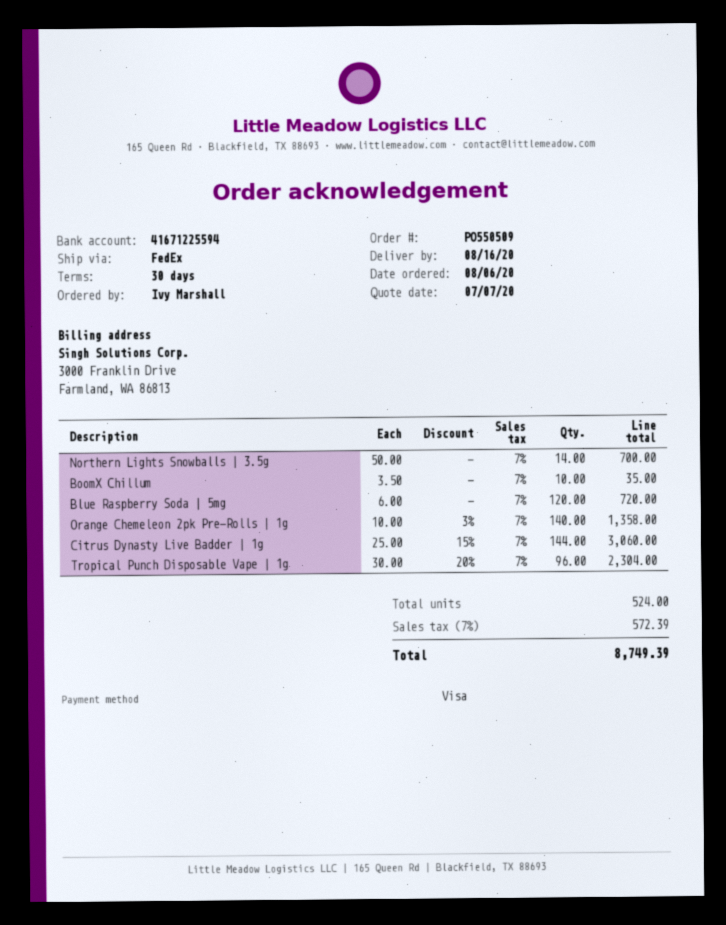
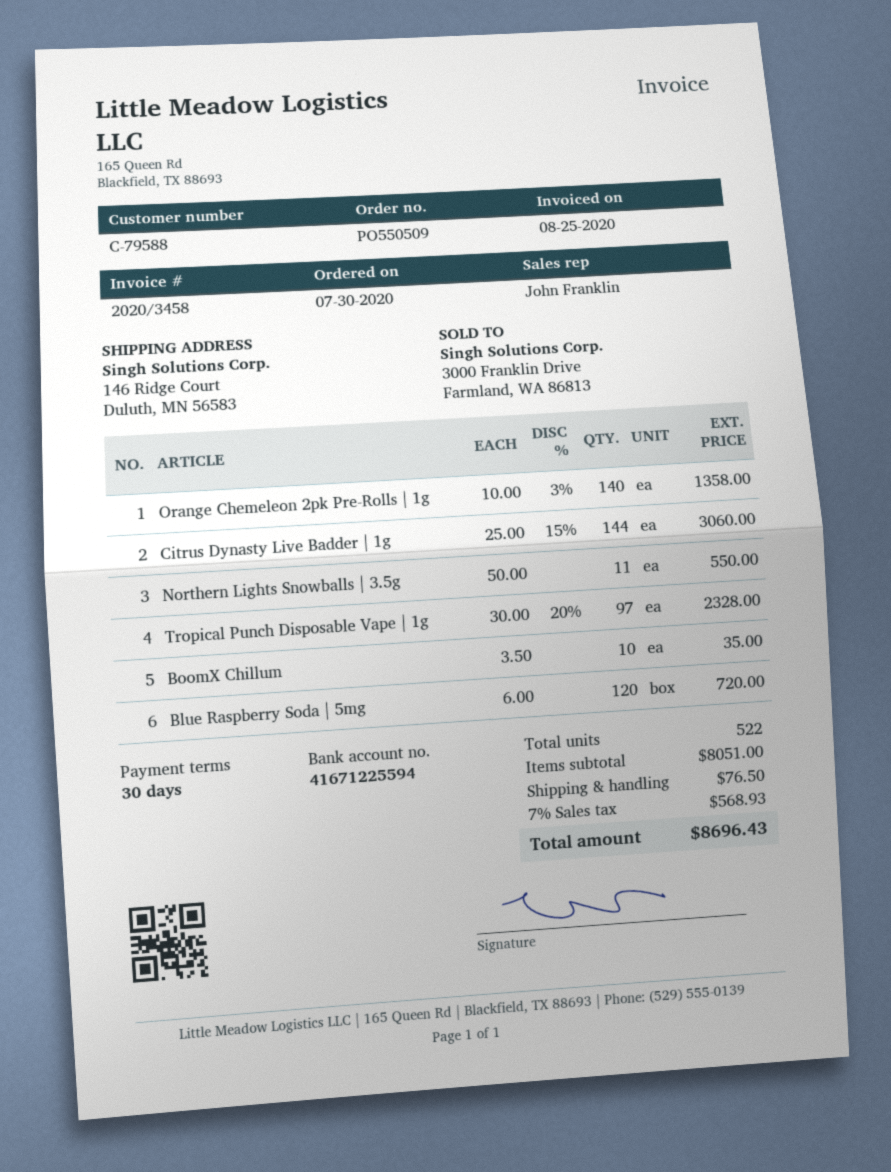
order date: 2020-08-06 -> 2020-07-30
Northern Lights Snowballs | 3.5g: 14 x 50.00 = 700.00 -> 11 x 50.00 = 550.00
Tropical Punch Disposable Vape | 1g: 96 x 30.00 - 20% = 2304.00 -> 97 x 30.00 - 20% = 2328.00
total quantity: 524 -> 522
shipping: none -> 76.50
tax: 7% = 572.39 -> 7% = 568.93
total: 8749.39 -> 8696.43

